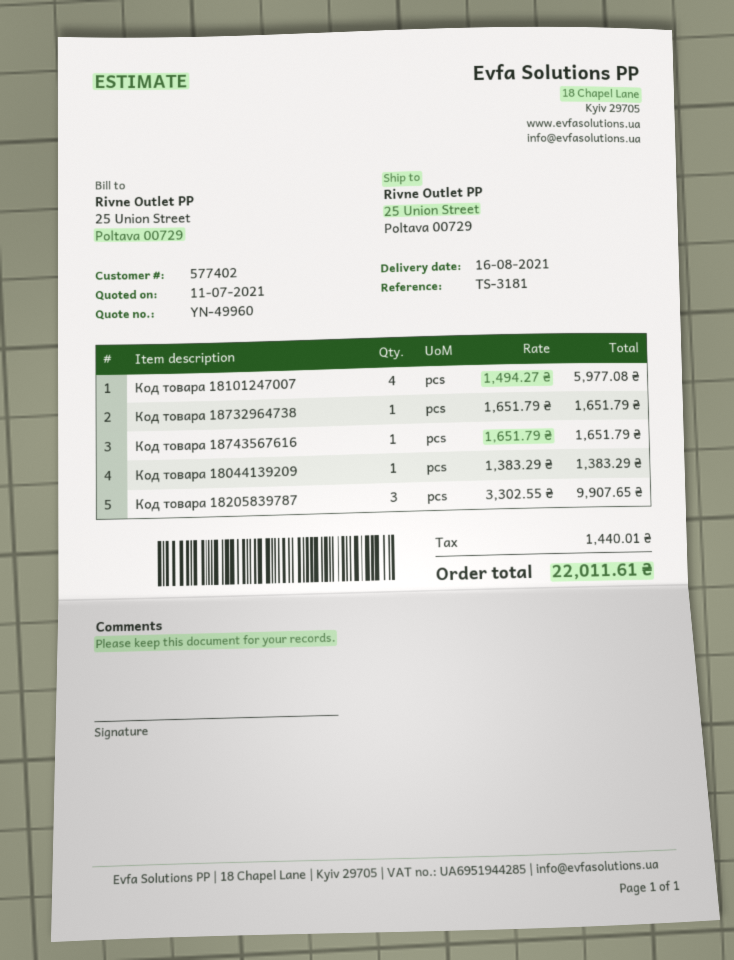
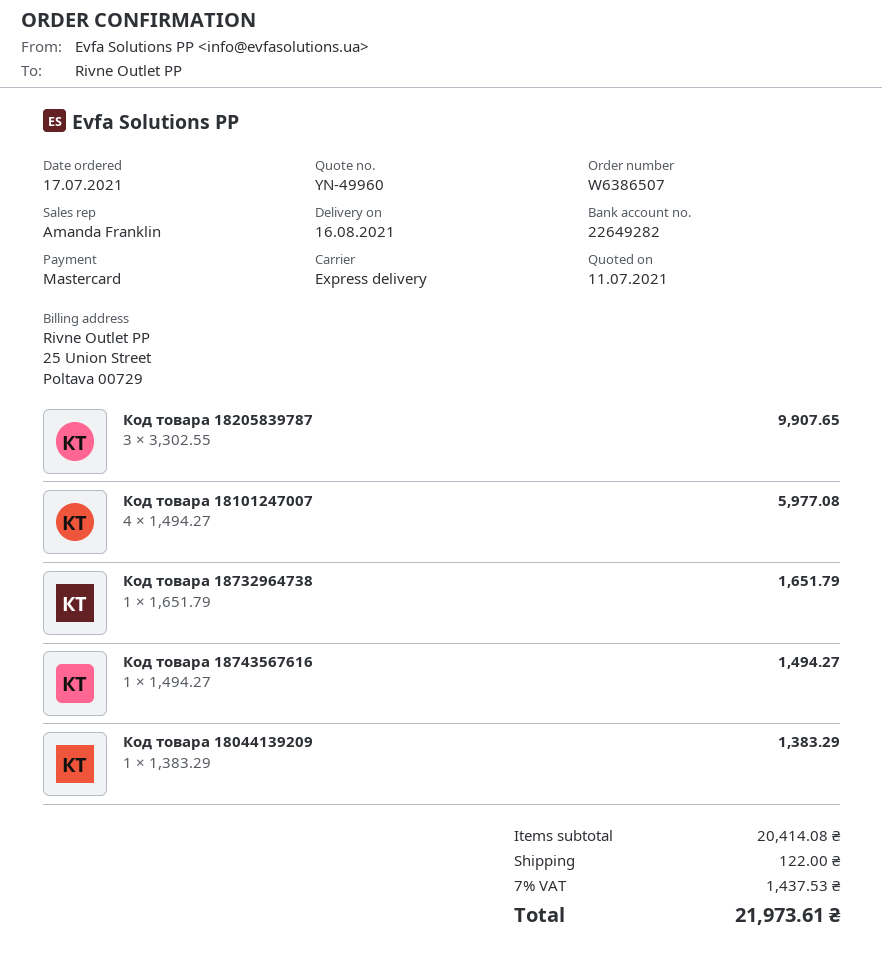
Код товара 18743567616: 1 x 1651.79 = 1651.79 -> 1 x 1494.27 = 1494.27
shipping: none -> 122.00
tax: 1440.01 -> 1437.53
total: 22011.61 -> 21973.61

